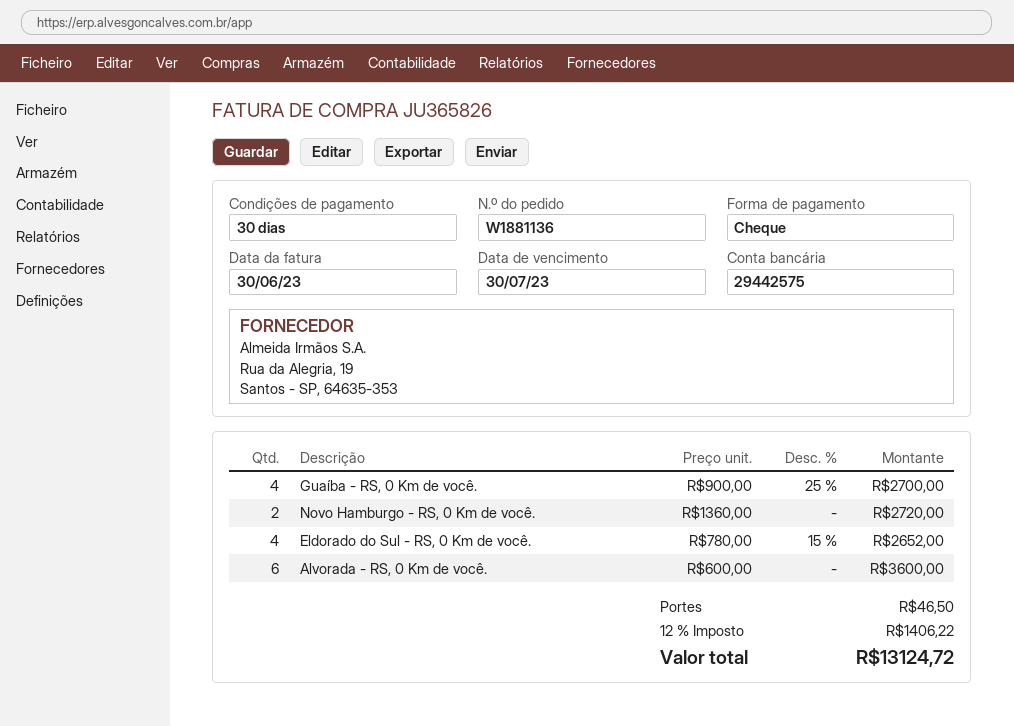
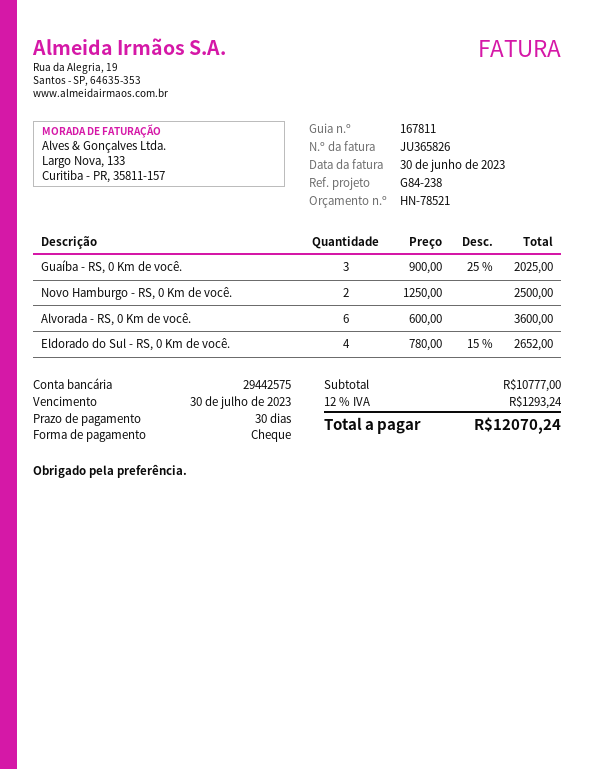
Guaíba - RS, 0 Km de você.: 4 x 900.00 - 25% = 2700.00 -> 3 x 900.00 - 25% = 2025.00
Novo Hamburgo - RS, 0 Km de você.: 2 x 1360.00 = 2720.00 -> 2 x 1250.00 = 2500.00
shipping: 46.50 -> none
tax: 12% = 1406.22 -> 12% = 1293.24
total: 13124.72 -> 12070.24

